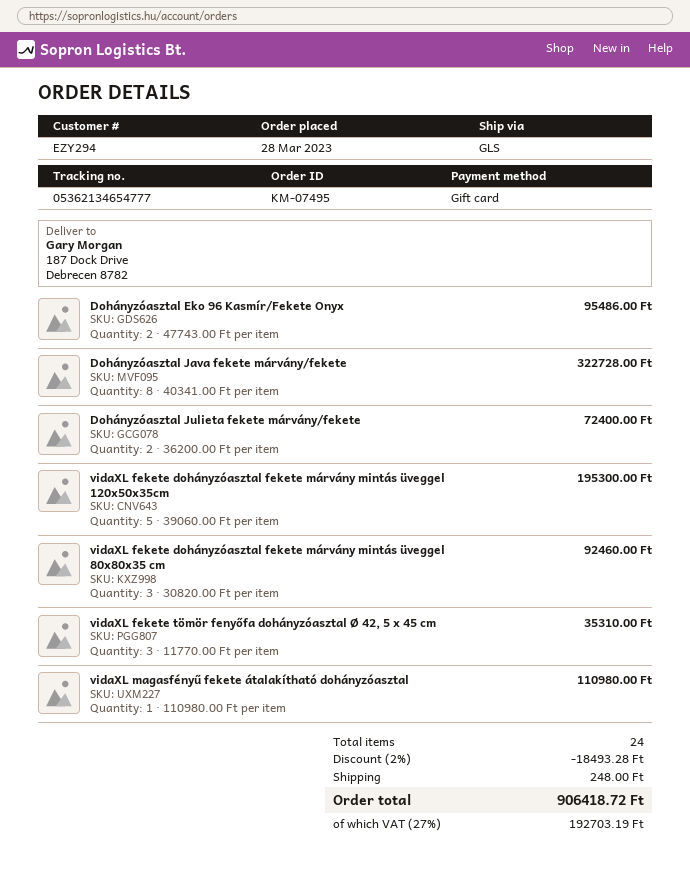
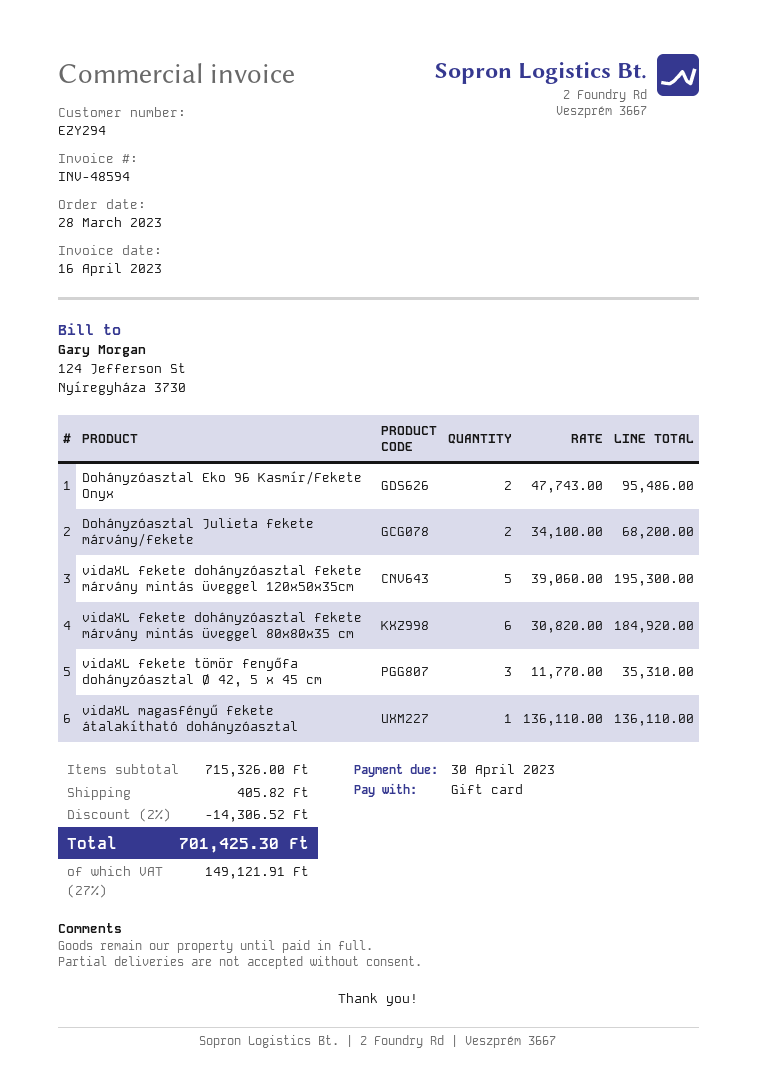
Dohányzóasztal Java fekete márvány/fekete: 8 x 40341.00 = 322728.00 -> none
Dohányzóasztal Julieta fekete márvány/fekete: 2 x 36200.00 = 72400.00 -> 2 x 34100.00 = 68200.00
vidaXL fekete dohányzóasztal fekete márvány mintás üveggel 80x80x35 cm: 3 x 30820.00 = 92460.00 -> 6 x 30820.00 = 184920.00
vidaXL magasfényű fekete átalakítható dohányzóasztal: 1 x 110980.00 = 110980.00 -> 1 x 136110.00 = 136110.00
discount: 2% = 18493.28 -> 2% = 14306.52
shipping: 248.00 -> 405.82
tax: 27% = 192703.19 -> 27% = 149121.91
total: 906418.72 -> 701425.30

